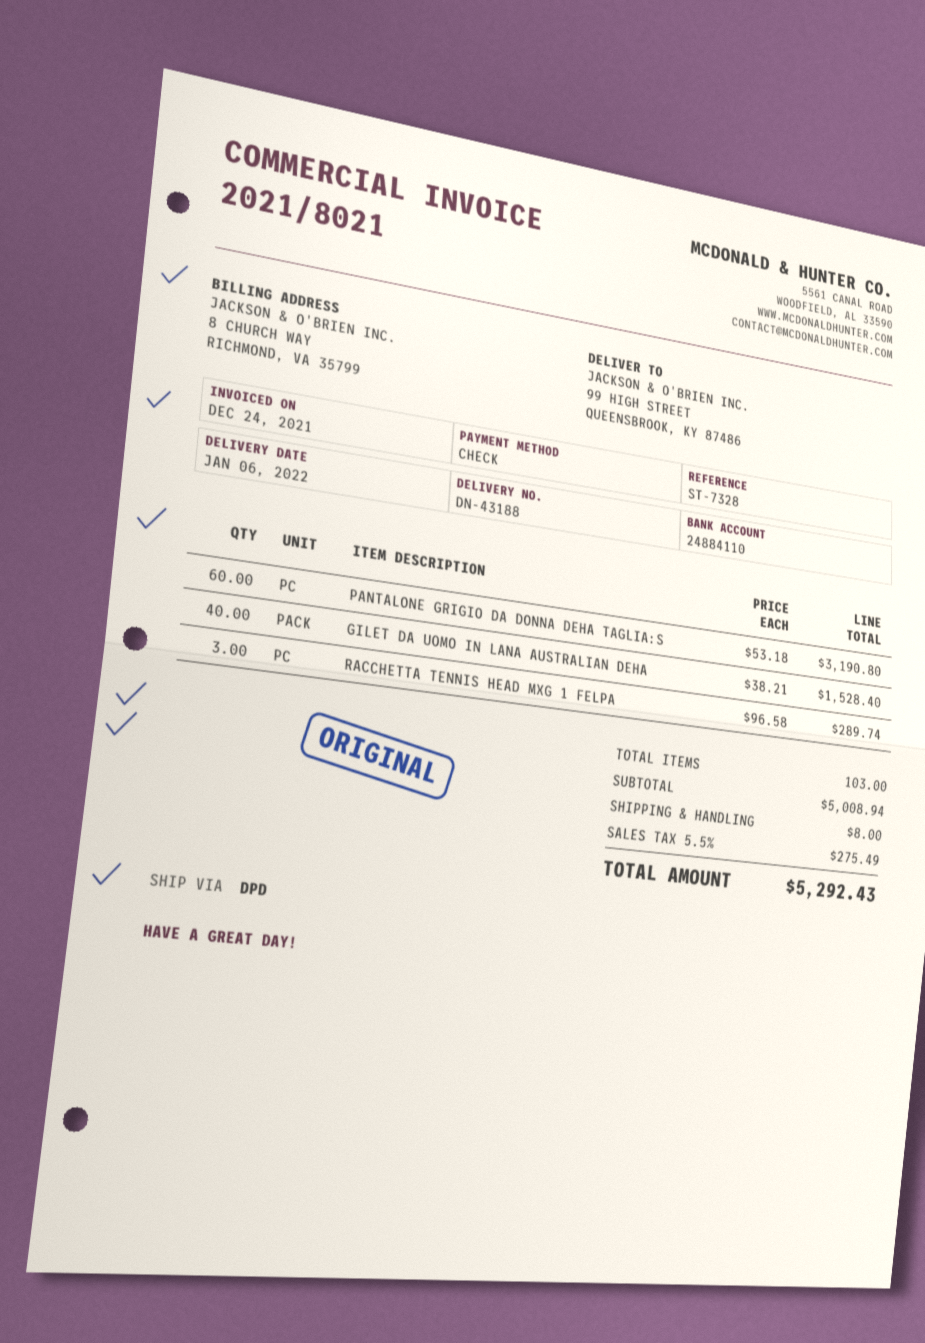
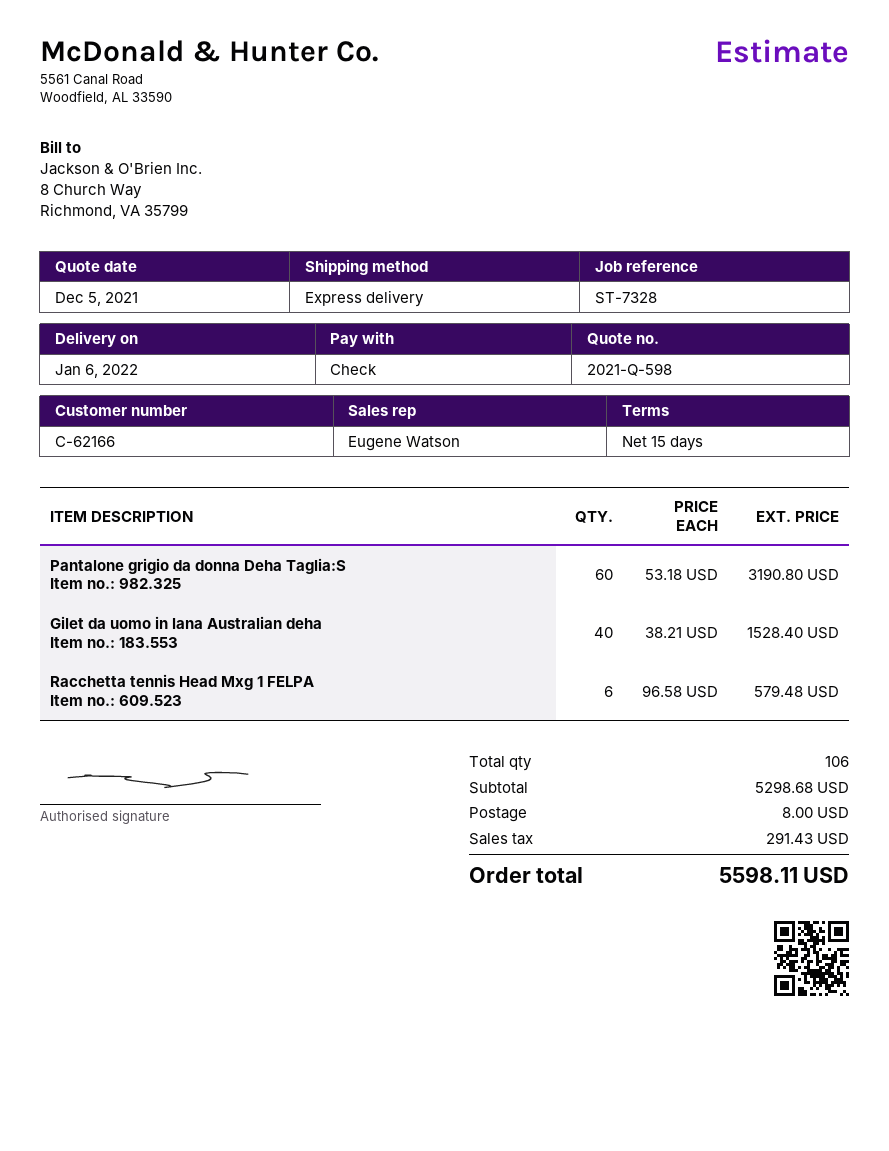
shipping method: DPD -> express
RACCHETTA TENNIS HEAD MXG 1 FELPA: 3 x 96.58 = 289.74 -> 6 x 96.58 = 579.48
total quantity: 103 -> 106
subtotal: 5008.94 -> 5298.68
tax: 275.49 -> 291.43
total: 5292.43 -> 5598.11

